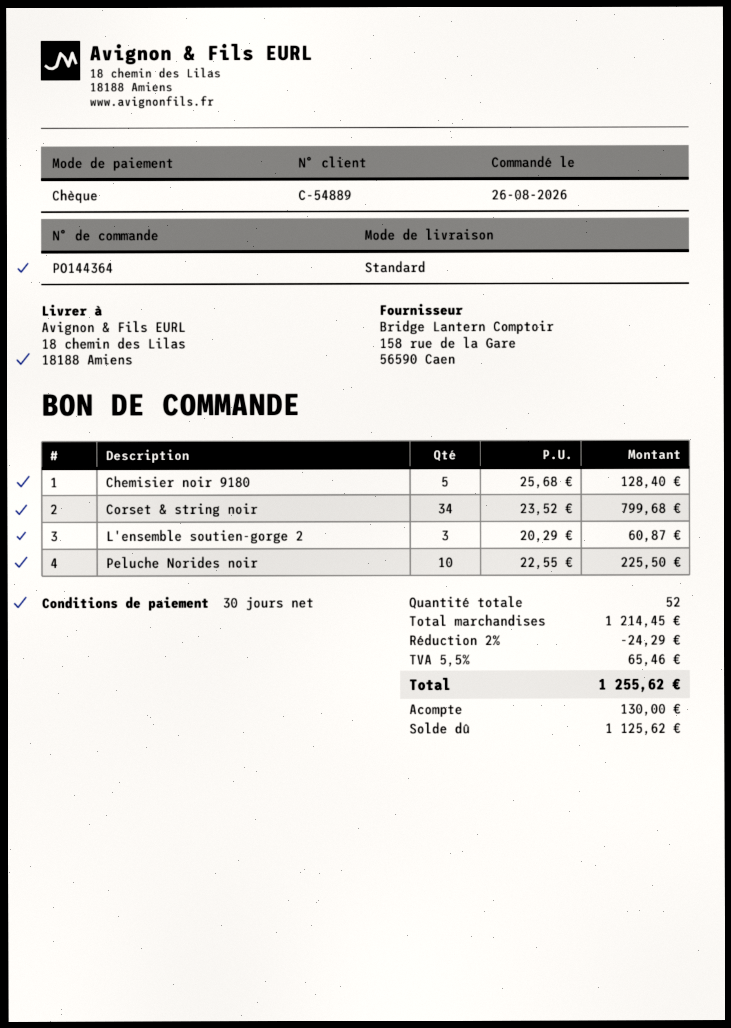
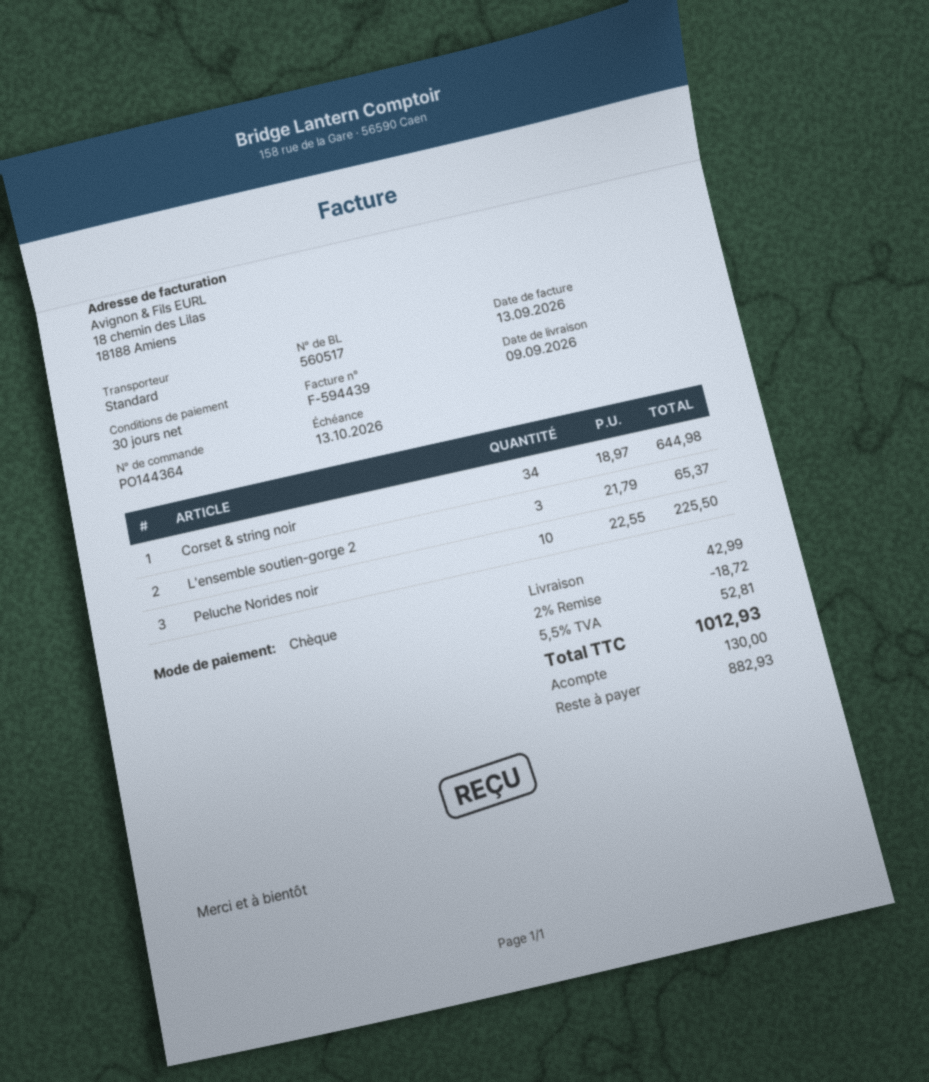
Chemisier noir 9180: 5 x 25.68 = 128.40 -> none
Corset & string noir: 34 x 23.52 = 799.68 -> 34 x 18.97 = 644.98
L'ensemble soutien-gorge 2: 3 x 20.29 = 60.87 -> 3 x 21.79 = 65.37
discount: 2% = 24.29 -> 2% = 18.72
shipping: none -> 42.99
tax: 5.5% = 65.46 -> 5.5% = 52.81
total: 1255.62 -> 1012.93
balance: 1125.62 -> 882.93

